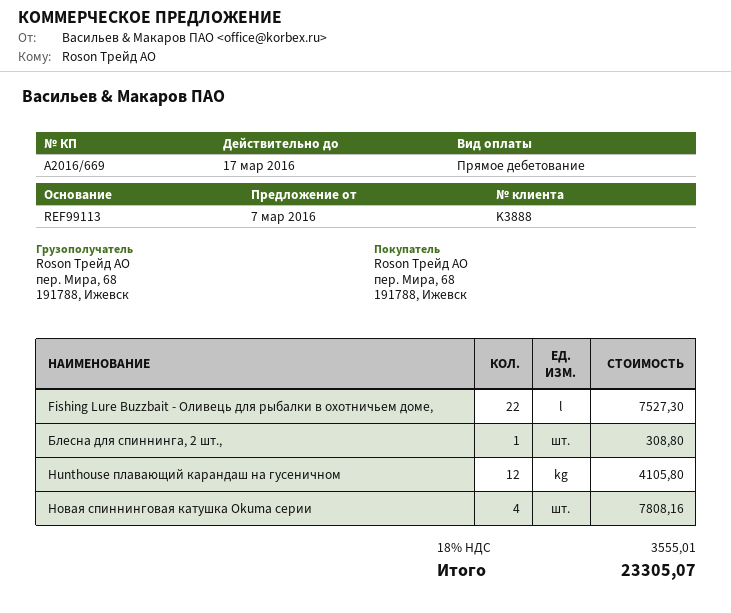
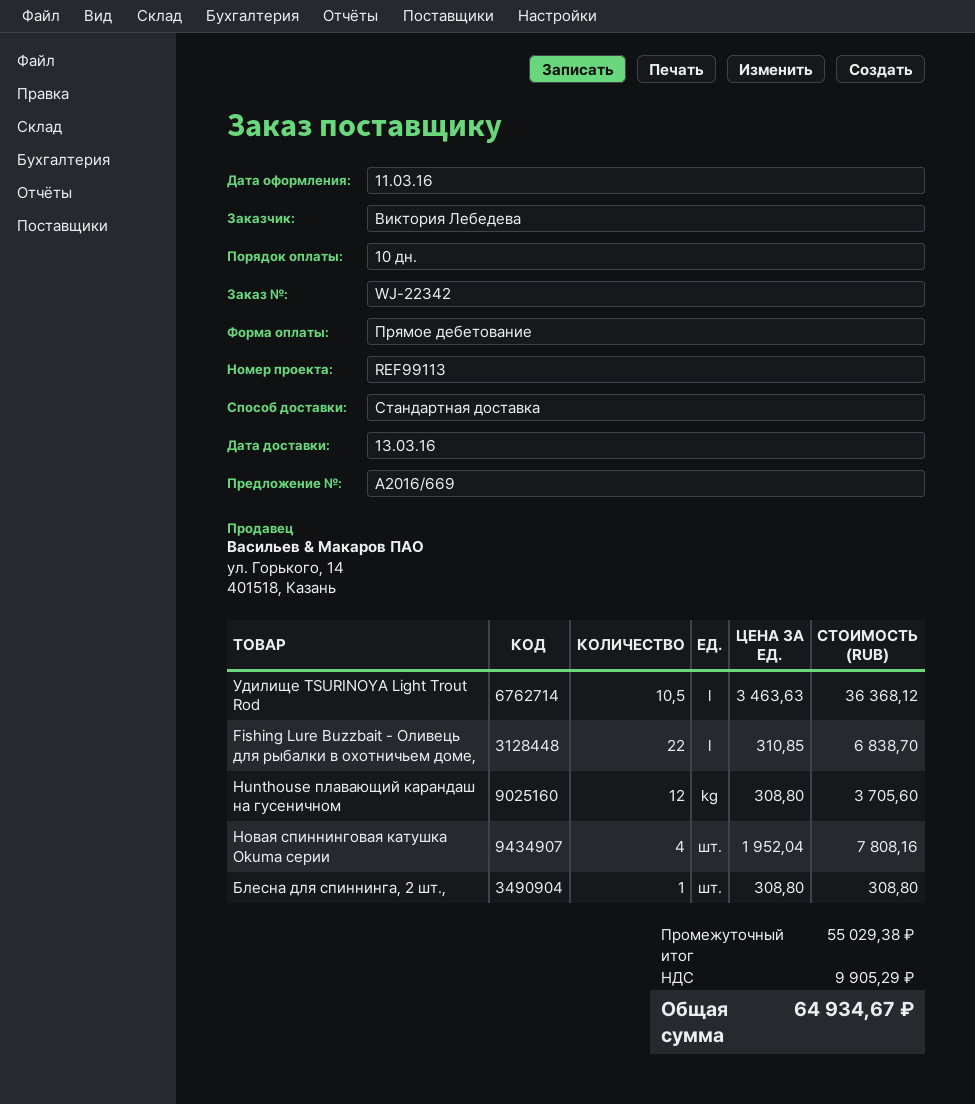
Fishing Lure Buzzbait - Оливець для рыбалки в охотничьем доме,: 22 for 7527.30 -> 22 for 6838.70
Hunthouse плавающий карандаш на гусеничном: 12 for 4105.80 -> 12 for 3705.60
Удилище TSURINOYA Light Trout Rod: none -> 10.5 for 36368.12
tax: 3555.01 -> 9905.29
total: 23305.07 -> 64934.67

